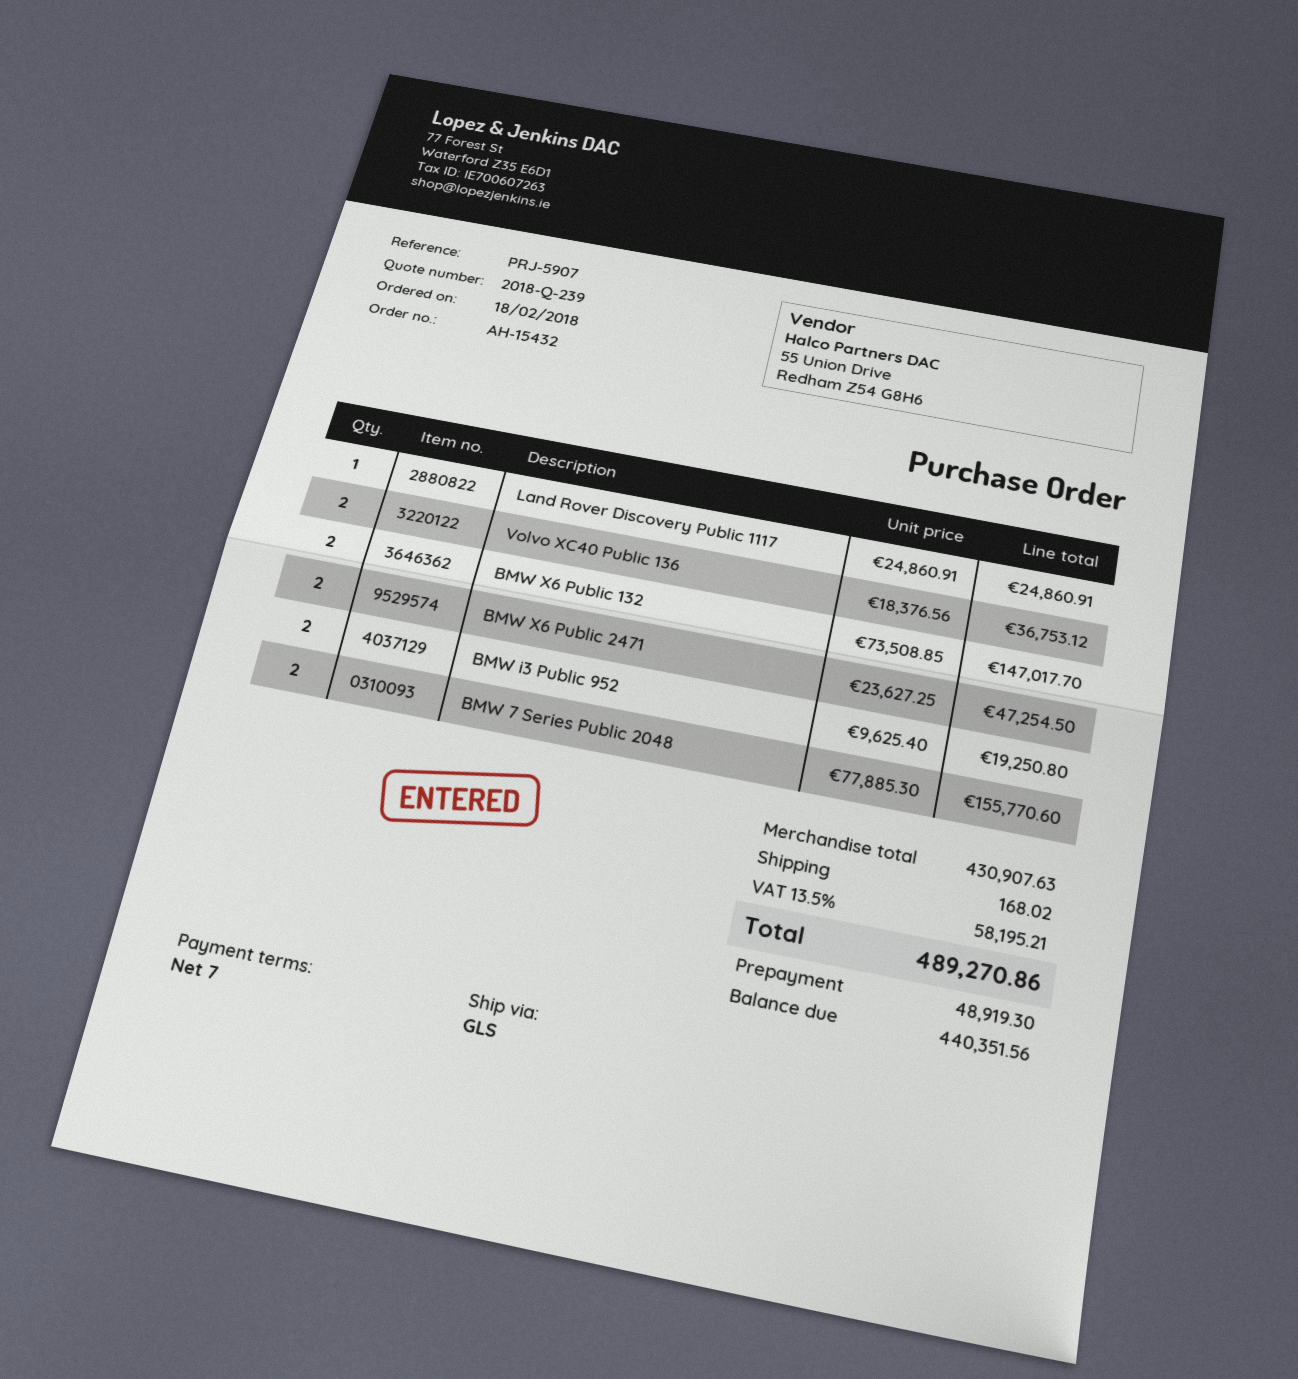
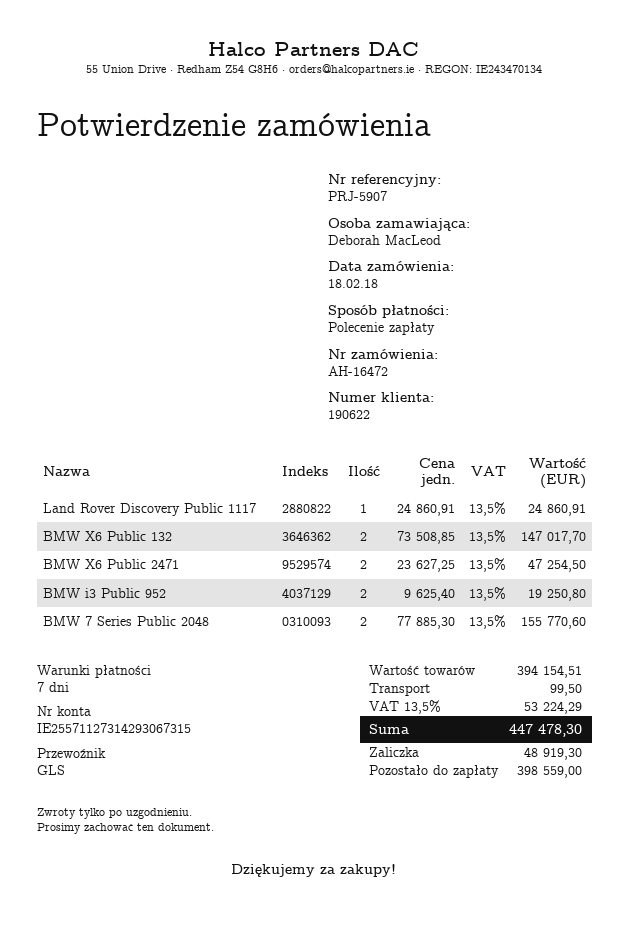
order number: AH-15432 -> AH-16472
Volvo XC40 Public 136: 2 x 18376.56 = 36753.12 -> none
subtotal: 430907.63 -> 394154.51
shipping: 168.02 -> 99.50
tax: 13.5% = 58195.21 -> 13.5% = 53224.29
total: 489270.86 -> 447478.30
balance: 440351.56 -> 398559.00

